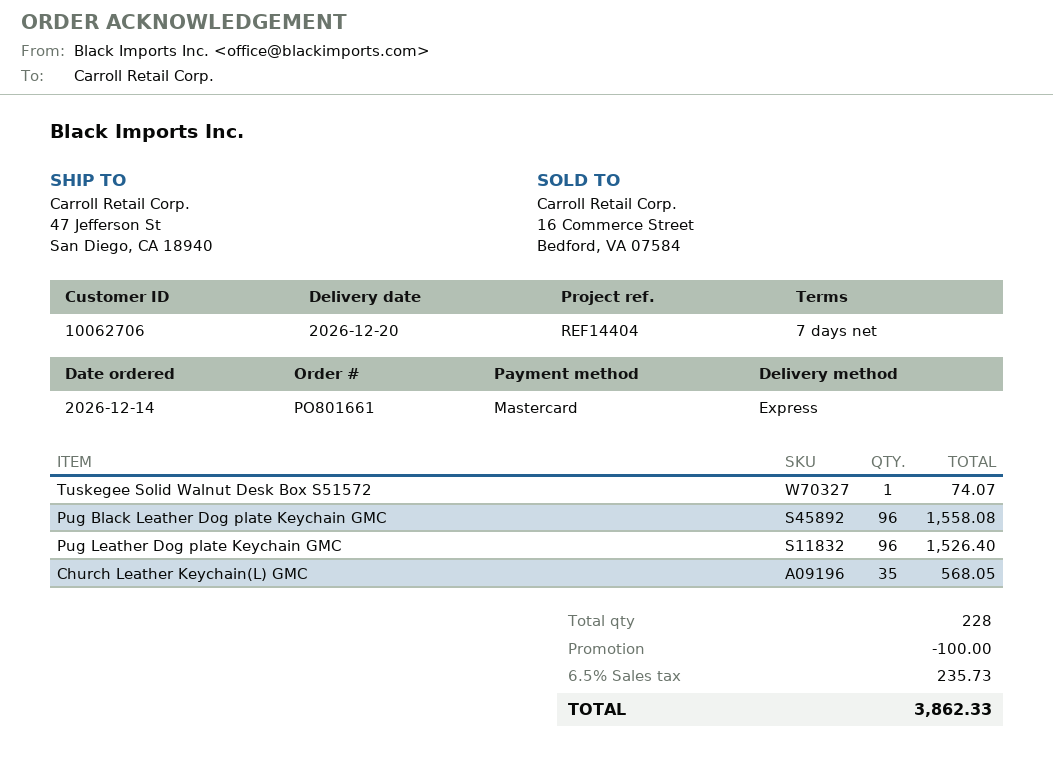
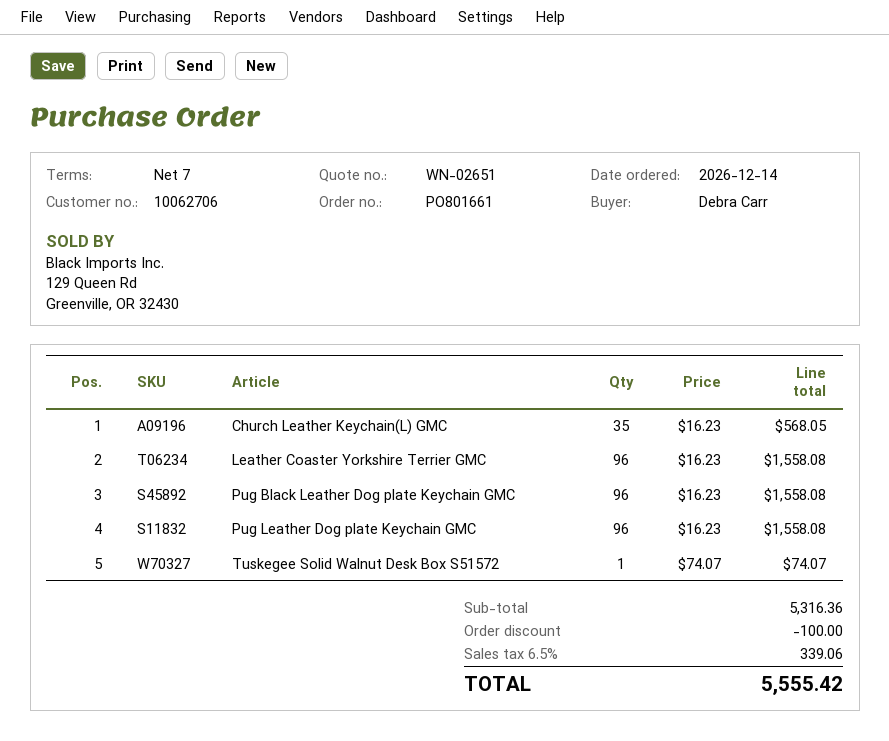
Pug Leather Dog plate Keychain GMC: 96 for 1526.40 -> 96 for 1558.08
Leather Coaster Yorkshire Terrier GMC: none -> 96 for 1558.08
tax: 6.5% = 235.73 -> 6.5% = 339.06
total: 3862.33 -> 5555.42

